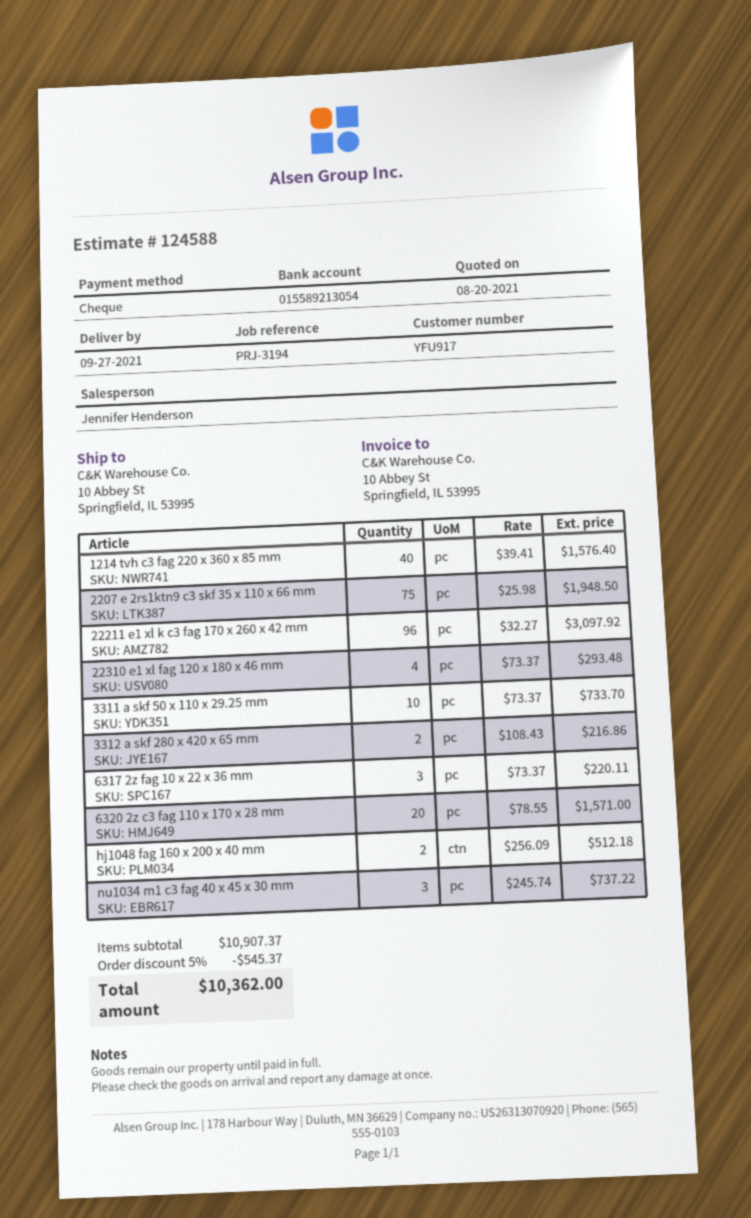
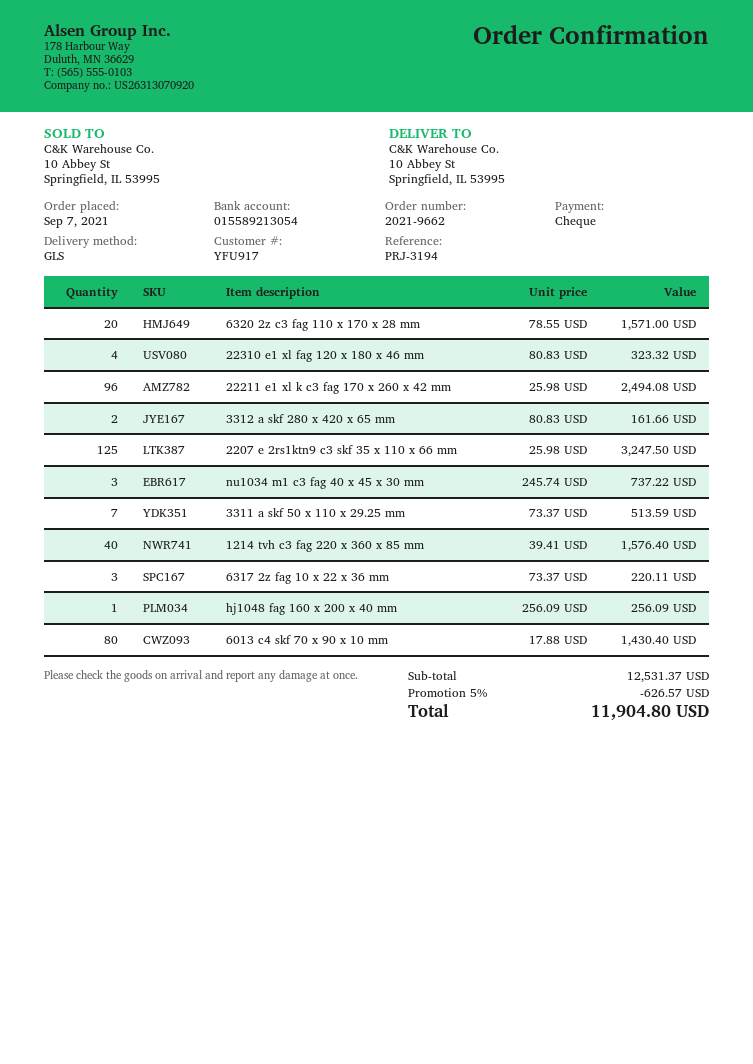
2207 e 2rs1ktn9 c3 skf 35 x 110 x 66 mm: 75 x 25.98 = 1948.50 -> 125 x 25.98 = 3247.50
22211 e1 xl k c3 fag 170 x 260 x 42 mm: 96 x 32.27 = 3097.92 -> 96 x 25.98 = 2494.08
22310 e1 xl fag 120 x 180 x 46 mm: 4 x 73.37 = 293.48 -> 4 x 80.83 = 323.32
3311 a skf 50 x 110 x 29.25 mm: 10 x 73.37 = 733.70 -> 7 x 73.37 = 513.59
3312 a skf 280 x 420 x 65 mm: 2 x 108.43 = 216.86 -> 2 x 80.83 = 161.66
hj1048 fag 160 x 200 x 40 mm: 2 x 256.09 = 512.18 -> 1 x 256.09 = 256.09
6013 c4 skf 70 x 90 x 10 mm: none -> 80 x 17.88 = 1430.40
subtotal: 10907.37 -> 12531.37
discount: 5% = 545.37 -> 5% = 626.57
total: 10362.00 -> 11904.80

